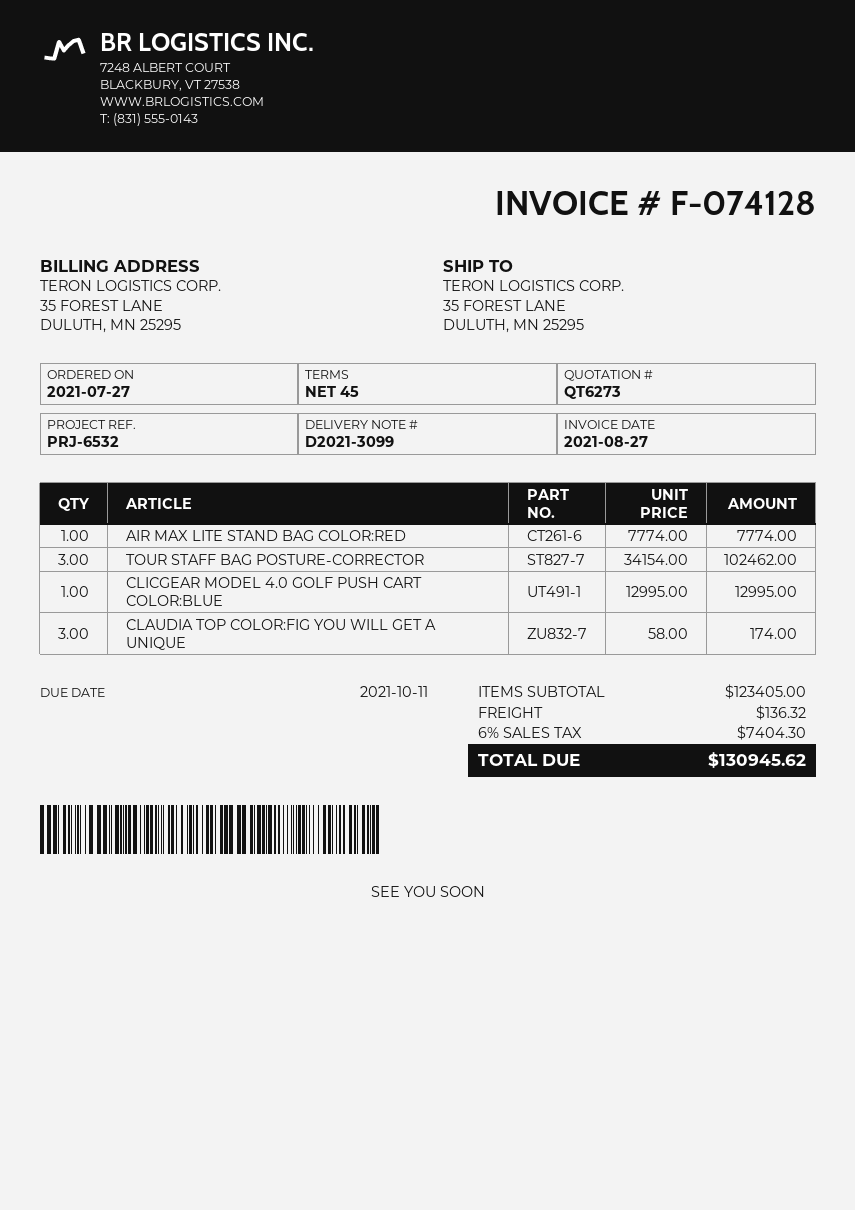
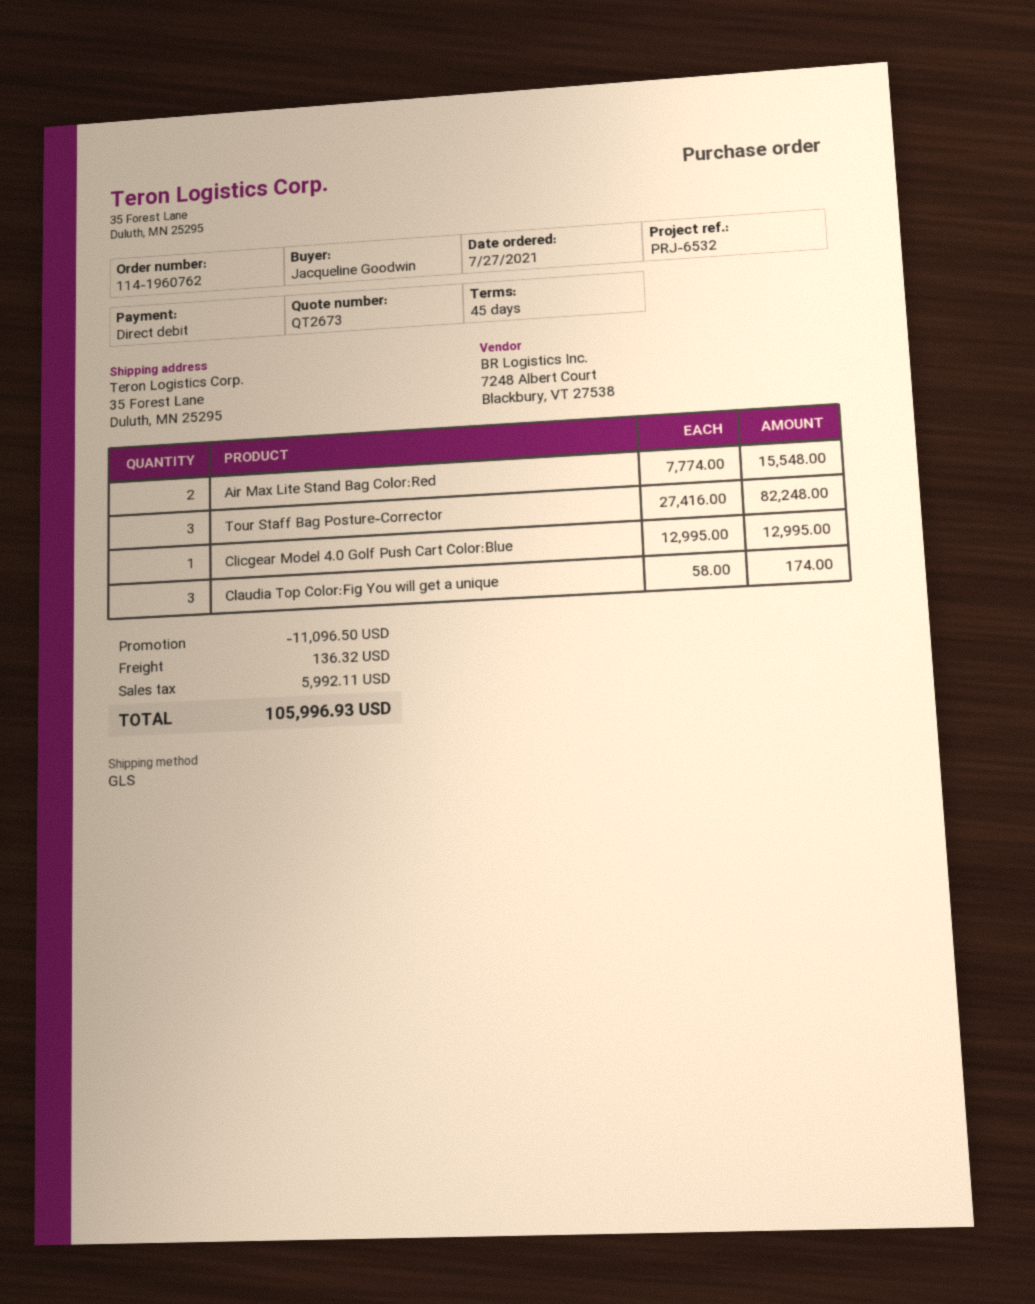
quote number: QT6273 -> QT2673
AIR MAX LITE STAND BAG COLOR:RED: 1 x 7774.00 = 7774.00 -> 2 x 7774.00 = 15548.00
TOUR STAFF BAG POSTURE-CORRECTOR: 3 x 34154.00 = 102462.00 -> 3 x 27416.00 = 82248.00
discount: none -> 11096.50
tax: 7404.30 -> 5992.11
total: 130945.62 -> 105996.93

